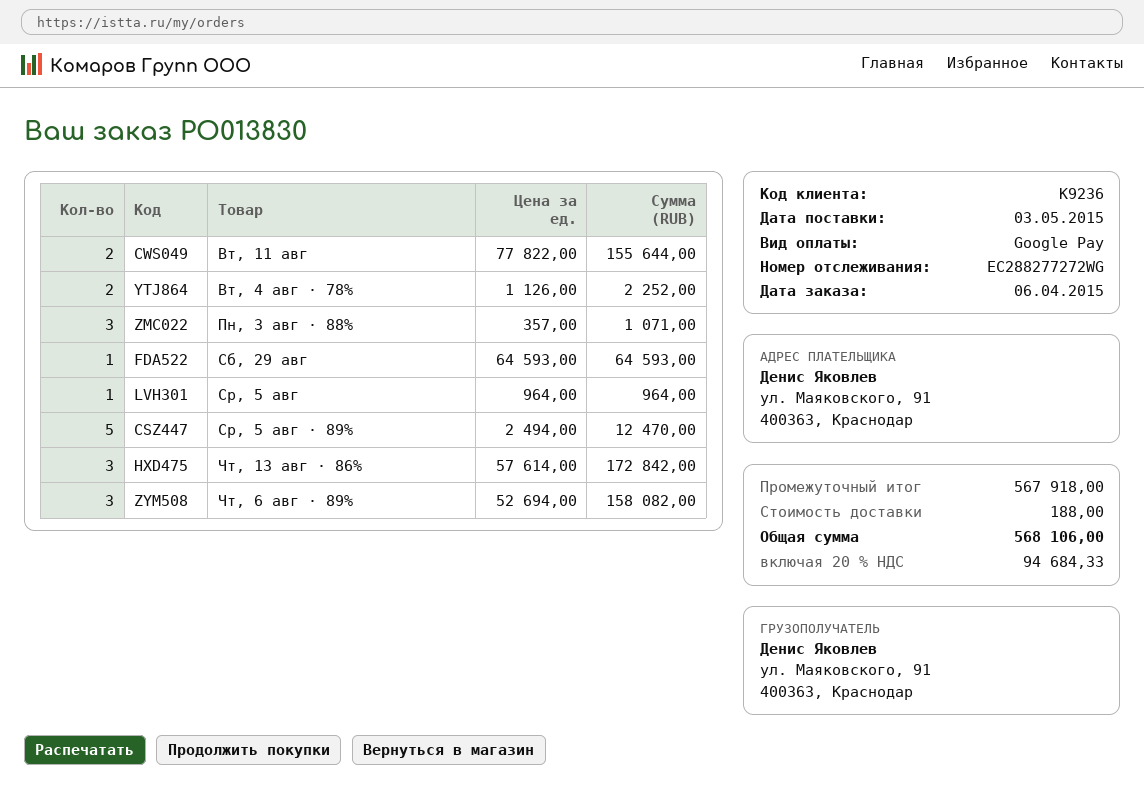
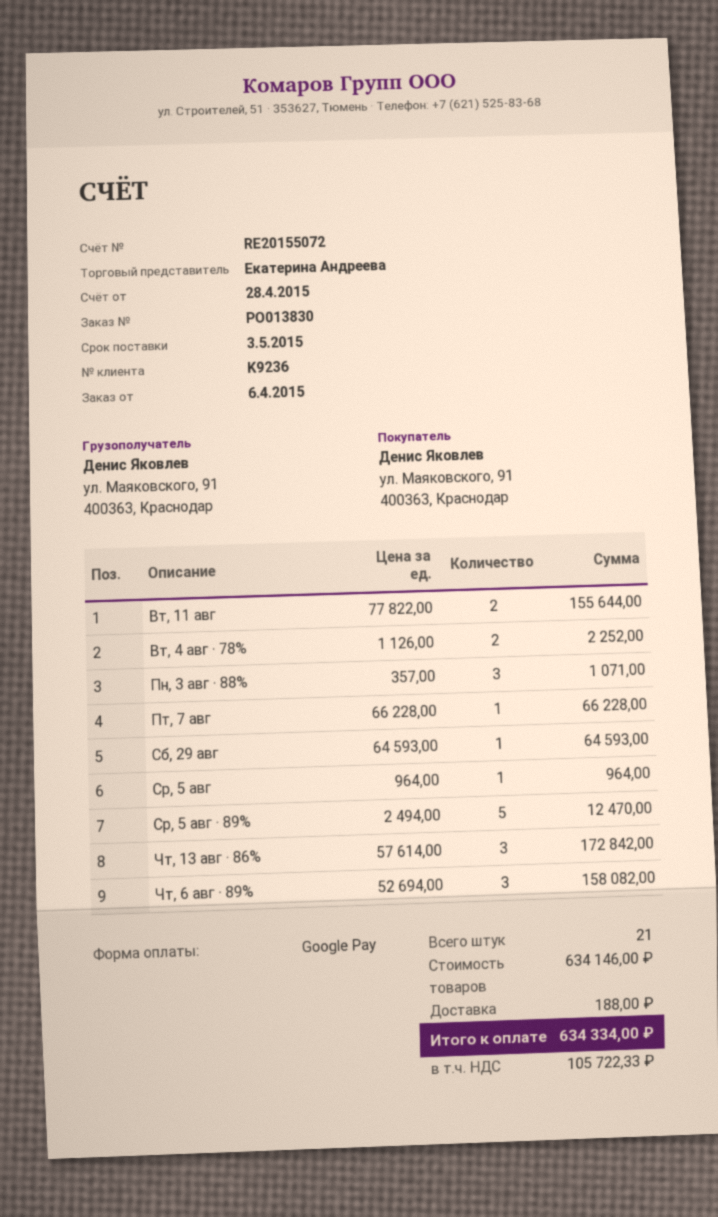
Пт, 7 авг: none -> 1 x 66228.00 = 66228.00
subtotal: 567918.00 -> 634146.00
tax: 94684.33 -> 105722.33
total: 568106.00 -> 634334.00

